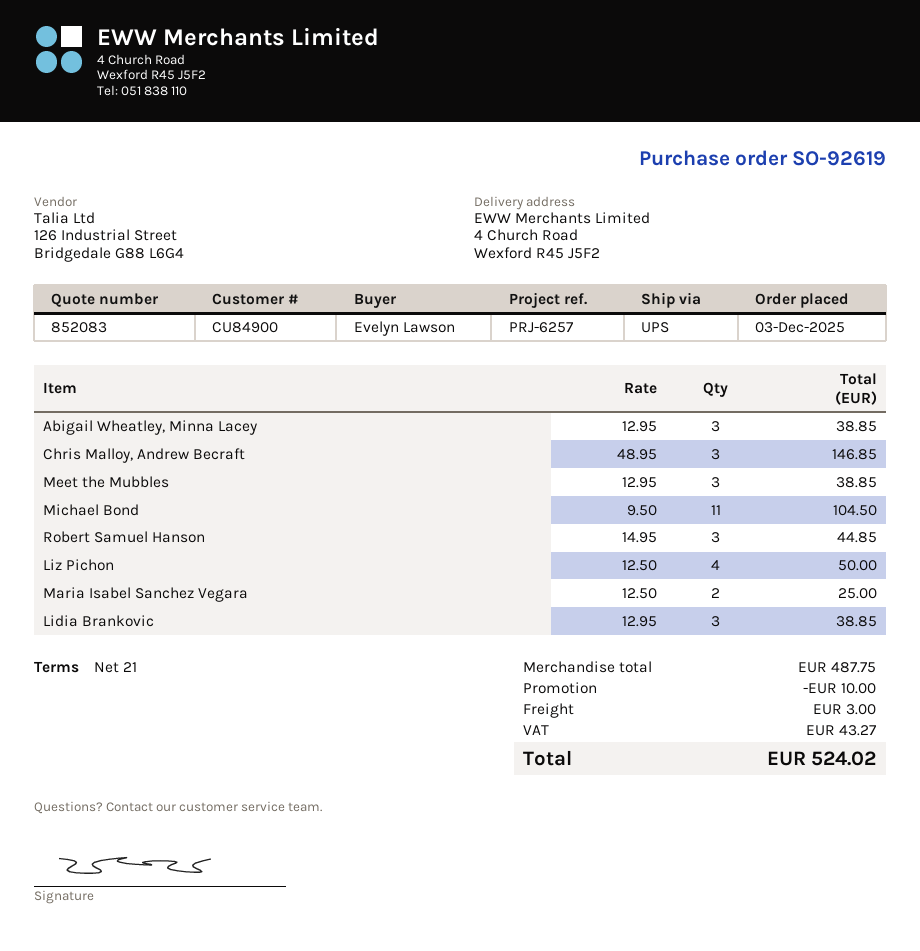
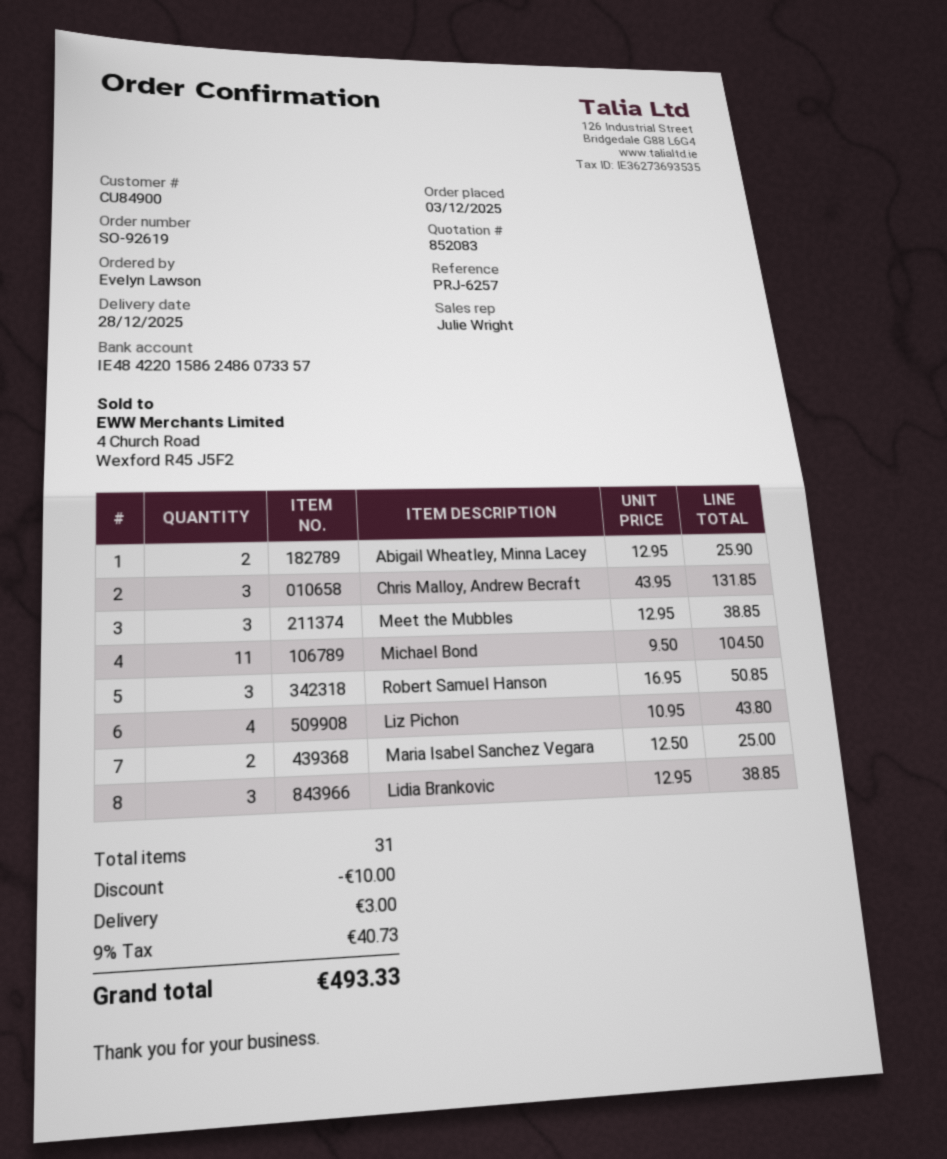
Abigail Wheatley, Minna Lacey: 3 x 12.95 = 38.85 -> 2 x 12.95 = 25.90
Chris Malloy, Andrew Becraft: 3 x 48.95 = 146.85 -> 3 x 43.95 = 131.85
Robert Samuel Hanson: 3 x 14.95 = 44.85 -> 3 x 16.95 = 50.85
Liz Pichon: 4 x 12.50 = 50.00 -> 4 x 10.95 = 43.80
tax: 43.27 -> 40.73
total: 524.02 -> 493.33

